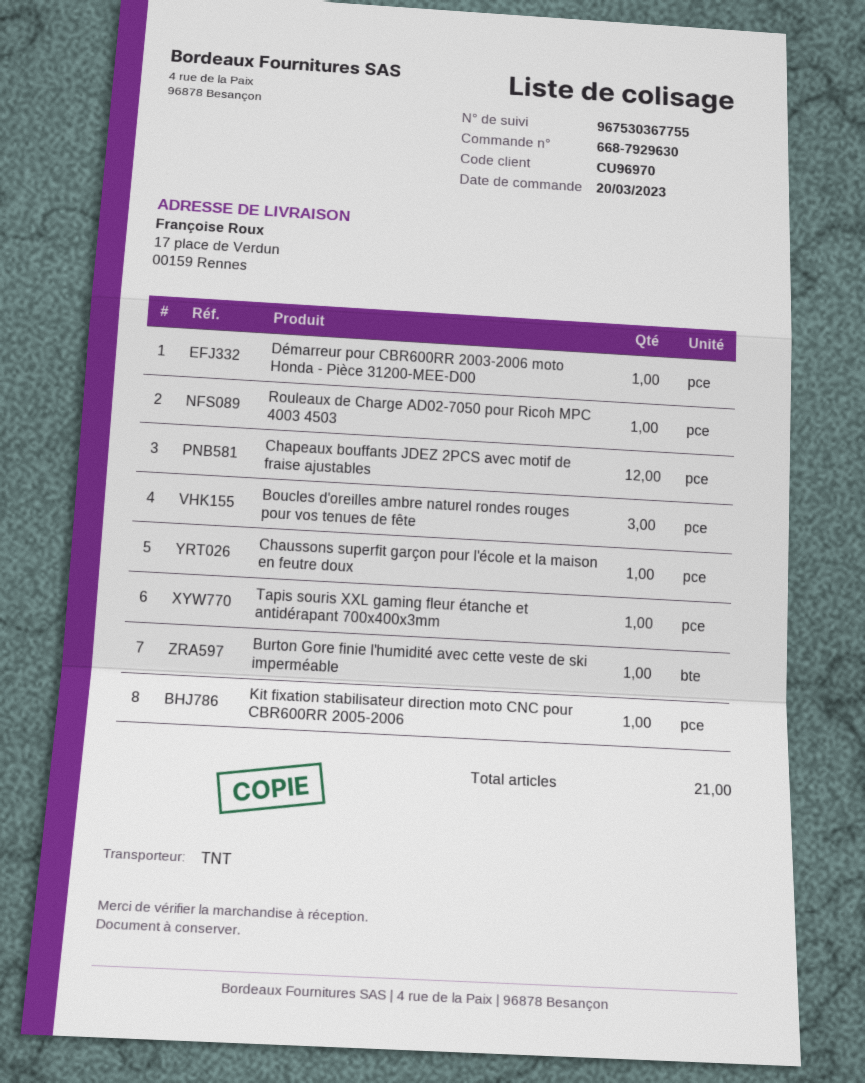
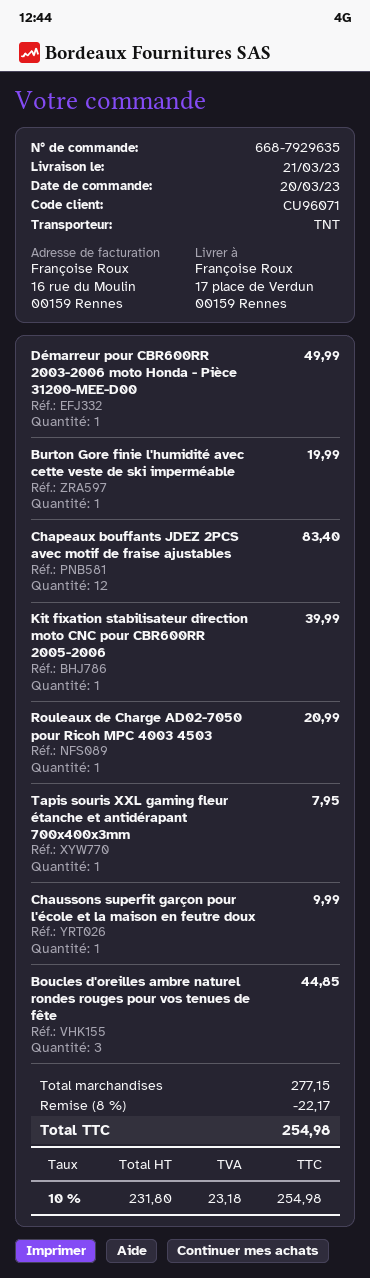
order number: 668-7929630 -> 668-7929635
customer number: CU96970 -> CU96071

